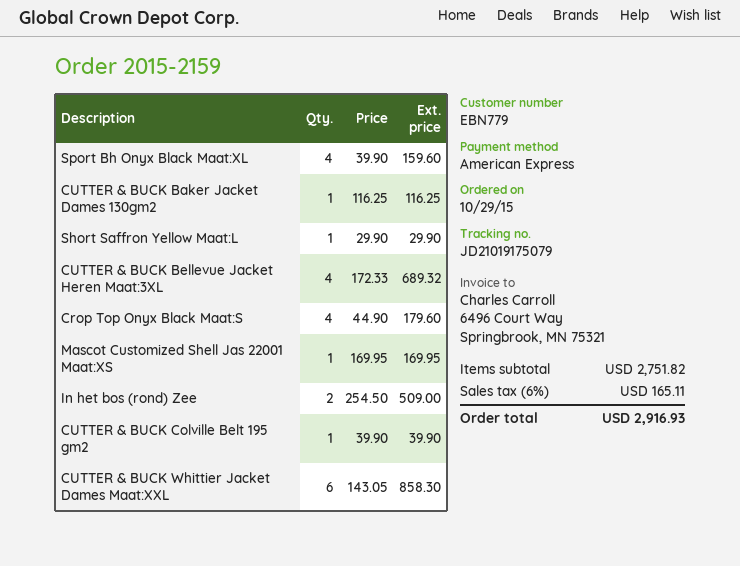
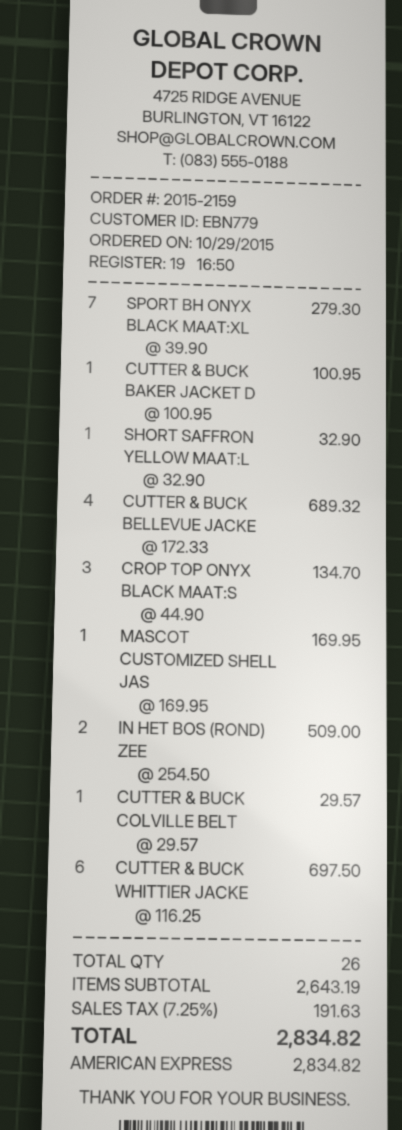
Sport Bh Onyx Black Maat:XL: 4 x 39.90 = 159.60 -> 7 x 39.90 = 279.30
CUTTER & BUCK Baker Jacket Dames 130gm2: 1 x 116.25 = 116.25 -> 1 x 100.95 = 100.95
Short Saffron Yellow Maat:L: 1 x 29.90 = 29.90 -> 1 x 32.90 = 32.90
Crop Top Onyx Black Maat:S: 4 x 44.90 = 179.60 -> 3 x 44.90 = 134.70
CUTTER & BUCK Colville Belt 195 gm2: 1 x 39.90 = 39.90 -> 1 x 29.57 = 29.57
CUTTER & BUCK Whittier Jacket Dames Maat:XXL: 6 x 143.05 = 858.30 -> 6 x 116.25 = 697.50
subtotal: 2751.82 -> 2643.19
tax: 6% = 165.11 -> 7.25% = 191.63
total: 2916.93 -> 2834.82

